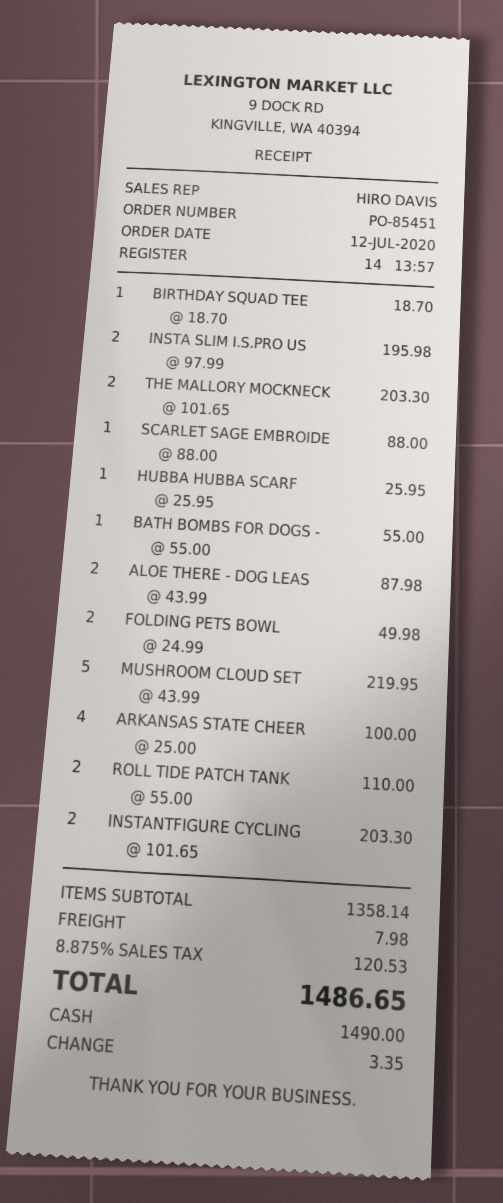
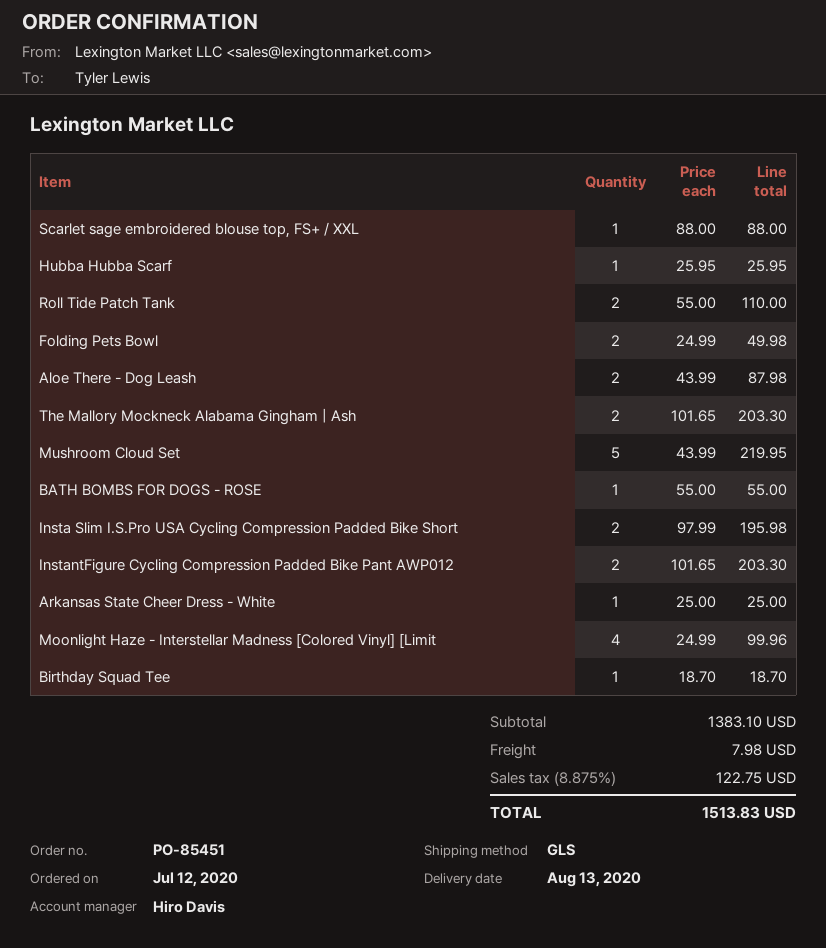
ARKANSAS STATE CHEER: 4 x 25.00 = 100.00 -> 1 x 25.00 = 25.00
Moonlight Haze - Interstellar Madness [Colored Vinyl] [Limit: none -> 4 x 24.99 = 99.96
subtotal: 1358.14 -> 1383.10
tax: 8.875% = 120.53 -> 8.875% = 122.75
total: 1486.65 -> 1513.83

